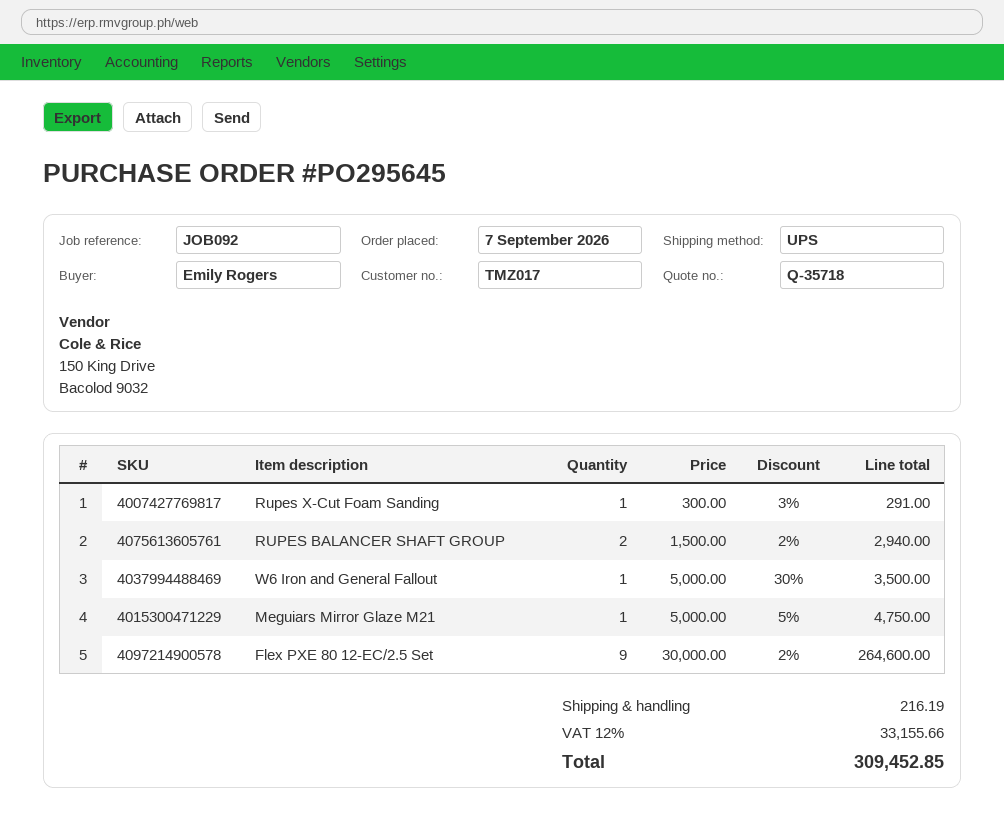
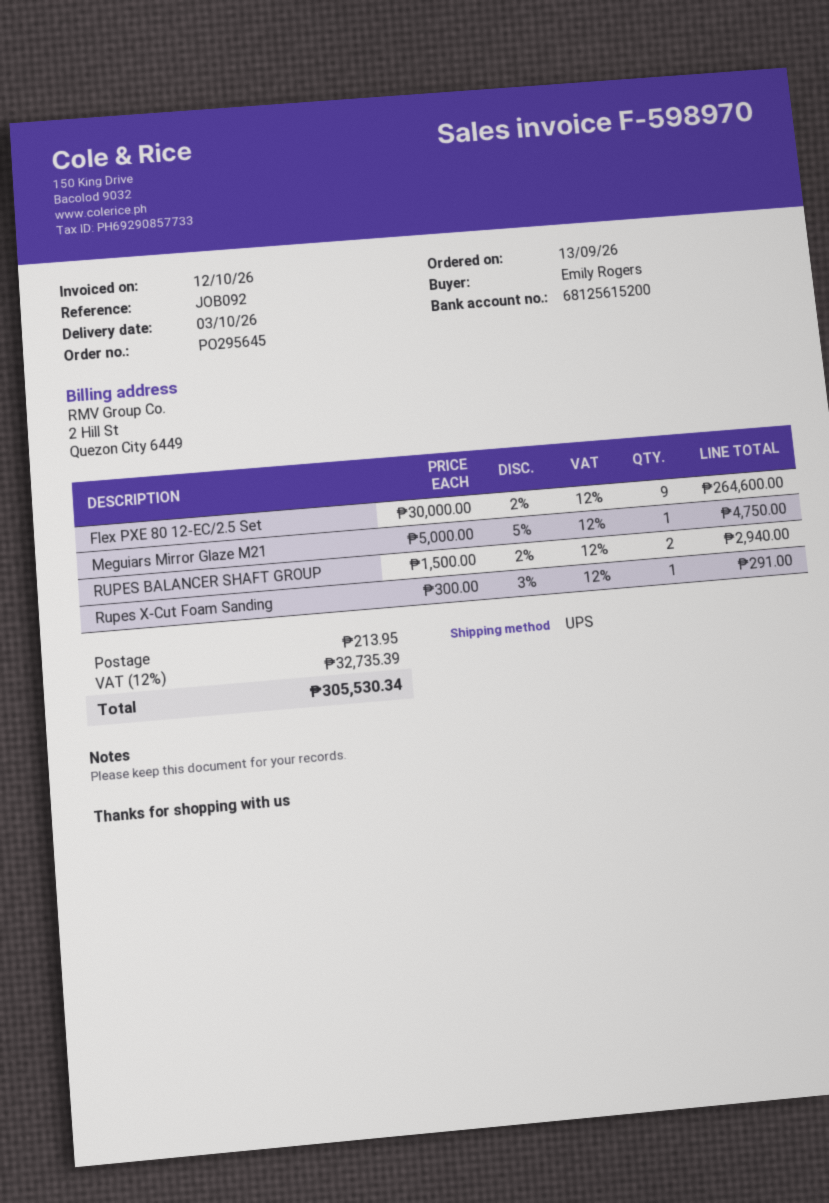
order date: 2026-09-07 -> 2026-09-13
W6 Iron and General Fallout: 1 x 5000.00 - 30% = 3500.00 -> none
shipping: 216.19 -> 213.95
tax: 12% = 33155.66 -> 12% = 32735.39
total: 309452.85 -> 305530.34

